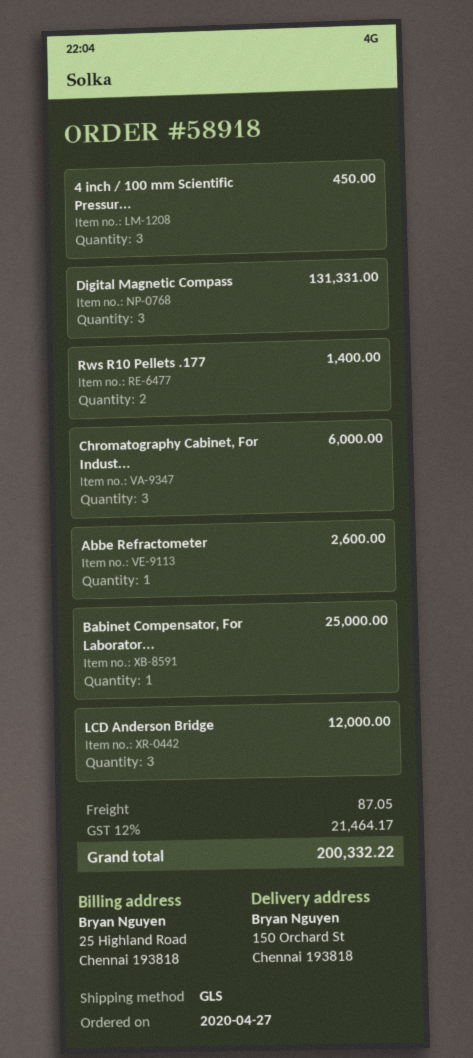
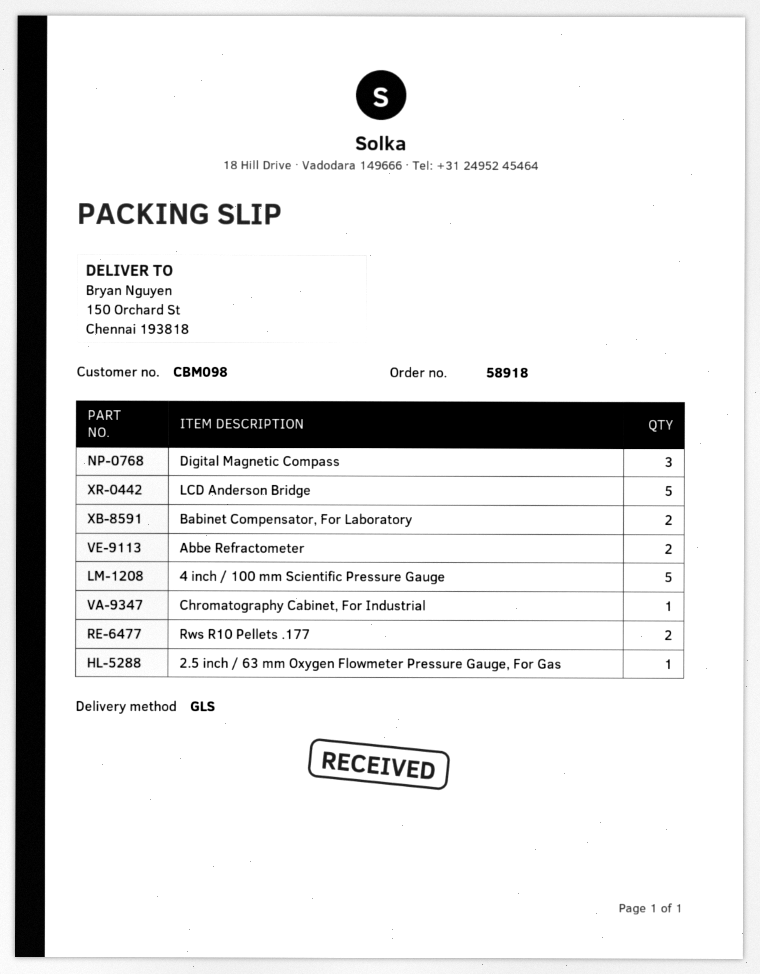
4 inch / 100 mm Scientific Pressur...: 3 -> 5
Chromatography Cabinet, For Indust...: 3 -> 1
Abbe Refractometer: 1 -> 2
Babinet Compensator, For Laborator...: 1 -> 2
LCD Anderson Bridge: 3 -> 5
2.5 inch / 63 mm Oxygen Flowmeter Pressure Gauge, For Gas: none -> 1

